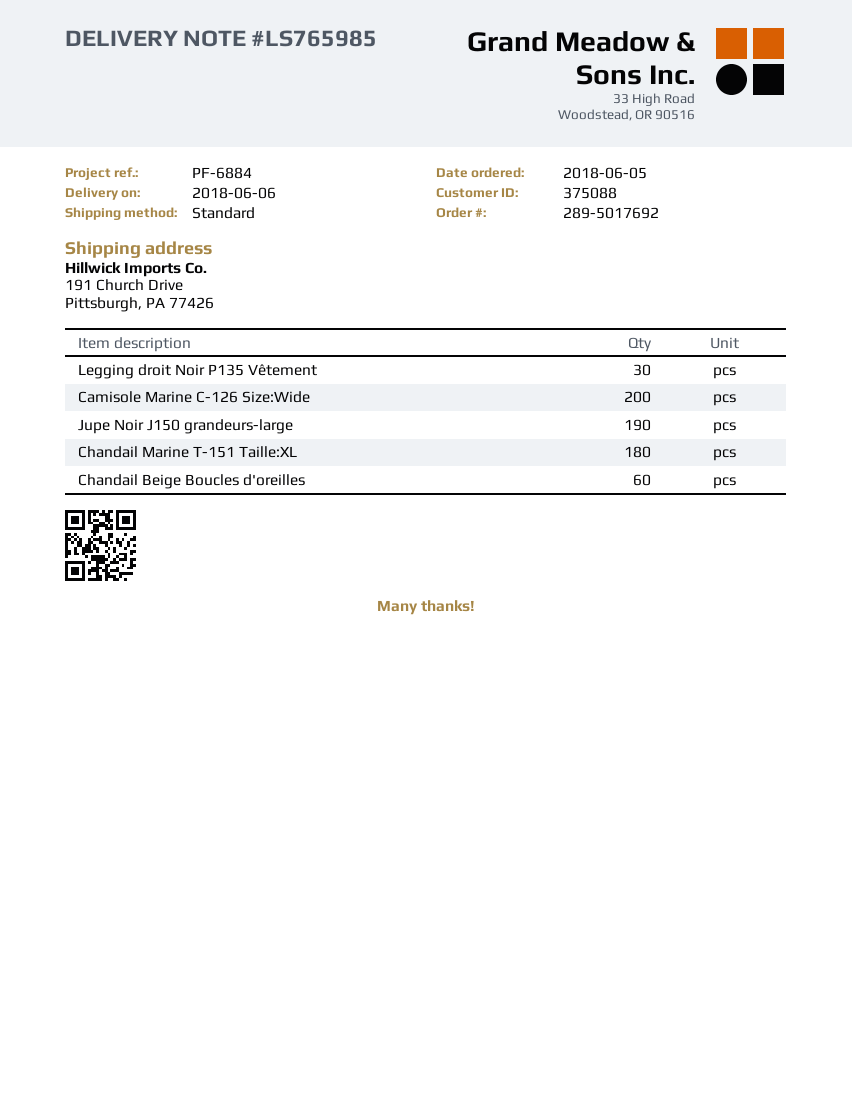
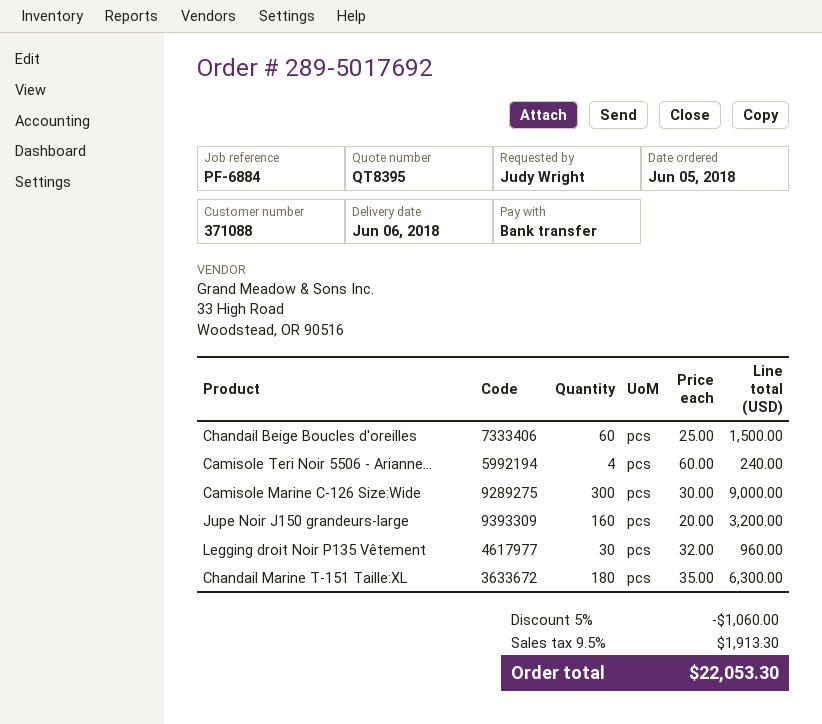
customer number: 375088 -> 371088
Camisole Marine C-126 Size:Wide: 200 -> 300
Jupe Noir J150 grandeurs-large: 190 -> 160
Camisole Teri Noir 5506 - Arianne...: none -> 4

